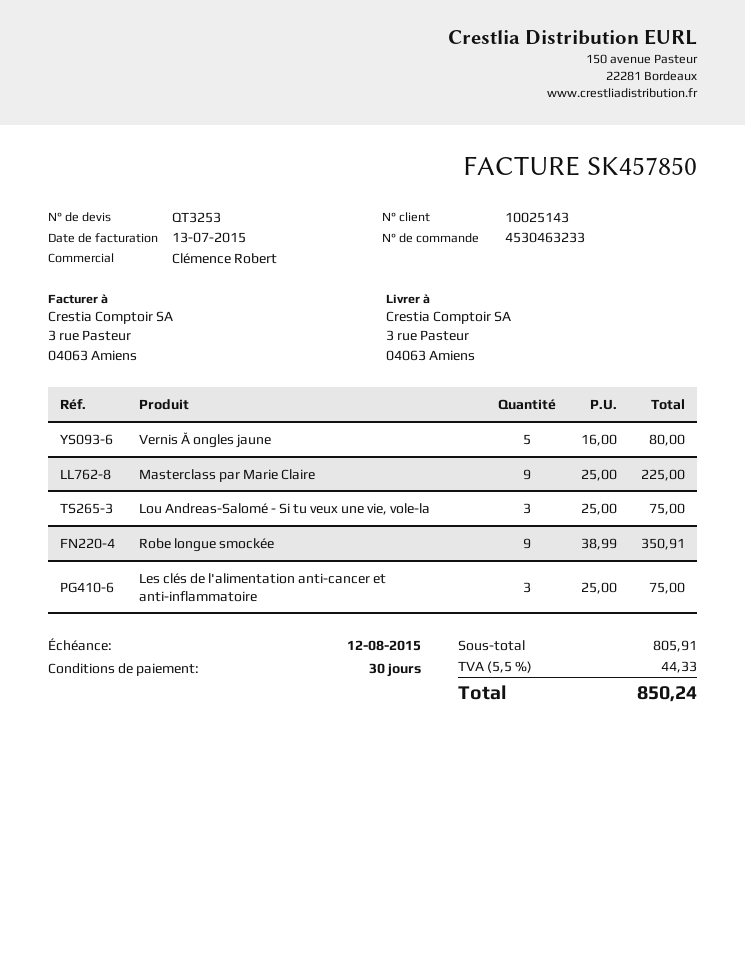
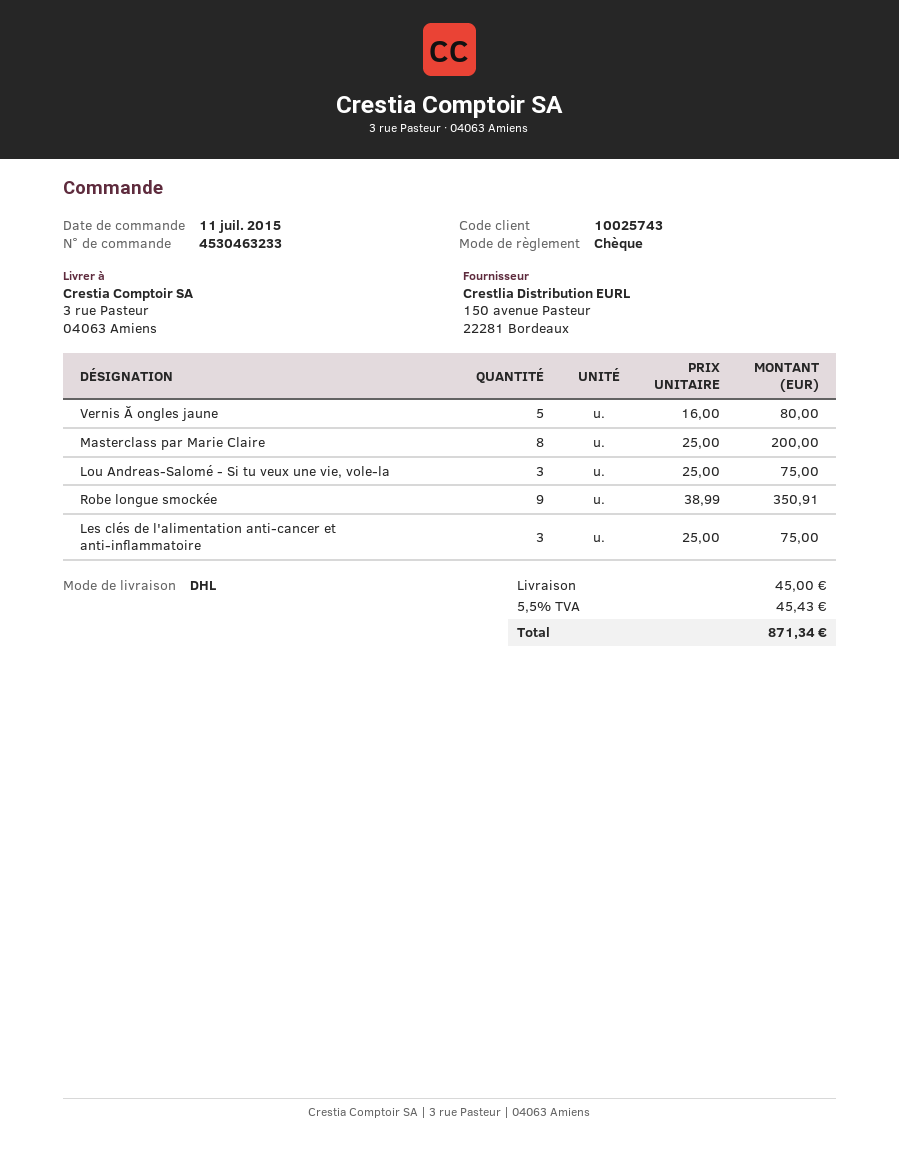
customer number: 10025143 -> 10025743
Masterclass par Marie Claire: 9 x 25.00 = 225.00 -> 8 x 25.00 = 200.00
shipping: none -> 45.00
tax: 5.5% = 44.33 -> 5.5% = 45.43
total: 850.24 -> 871.34

